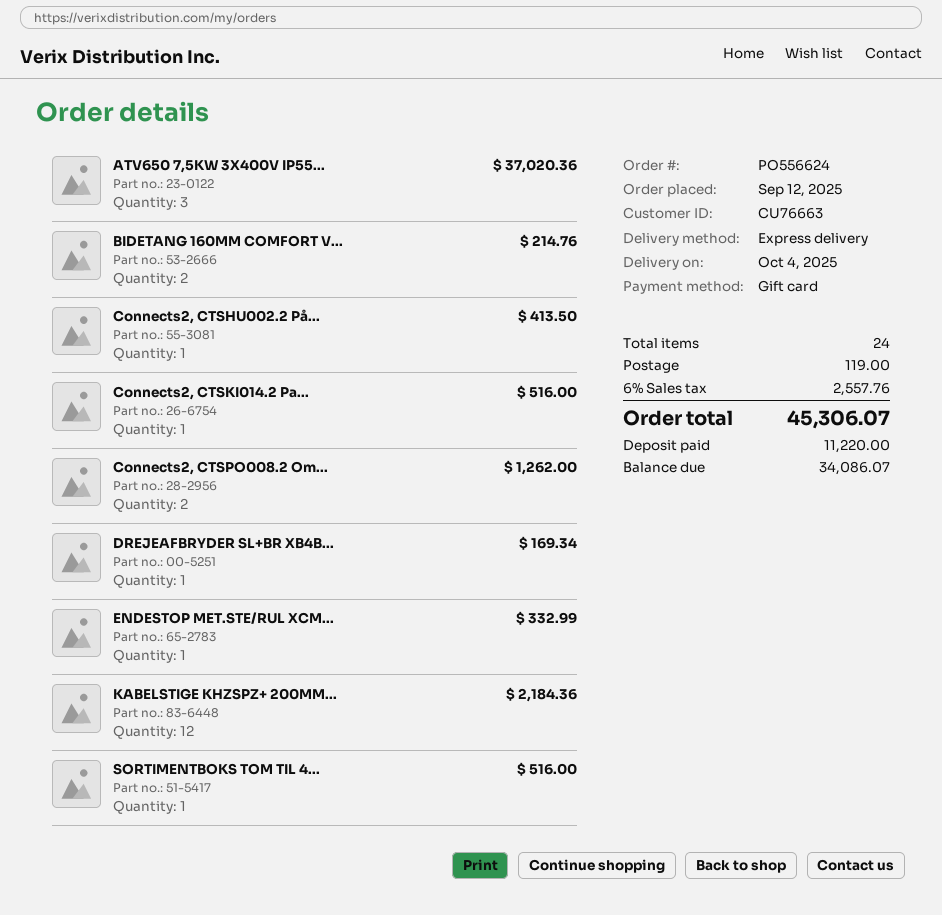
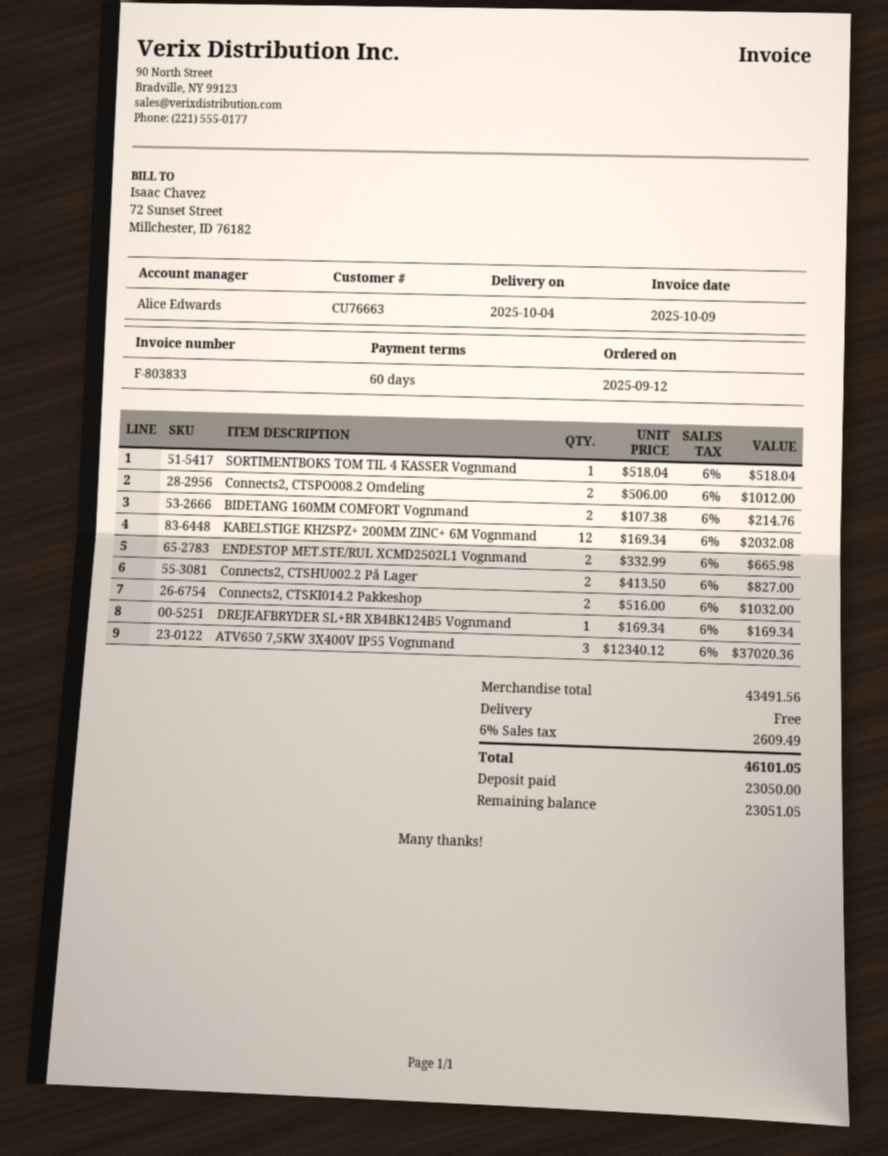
Connects2, CTSHU002.2 På...: 1 for 413.50 -> 2 for 827.00
Connects2, CTSKI014.2 Pa...: 1 for 516.00 -> 2 for 1032.00
Connects2, CTSPO008.2 Om...: 2 for 1262.00 -> 2 for 1012.00
ENDESTOP MET.STE/RUL XCM...: 1 for 332.99 -> 2 for 665.98
KABELSTIGE KHZSPZ+ 200MM...: 12 for 2184.36 -> 12 for 2032.08
SORTIMENTBOKS TOM TIL 4...: 1 for 516.00 -> 1 for 518.04
shipping: 119.00 -> 0.00
tax: 6% = 2557.76 -> 6% = 2609.49
total: 45306.07 -> 46101.05
deposit: 11220.00 -> 23050.00
balance: 34086.07 -> 23051.05

